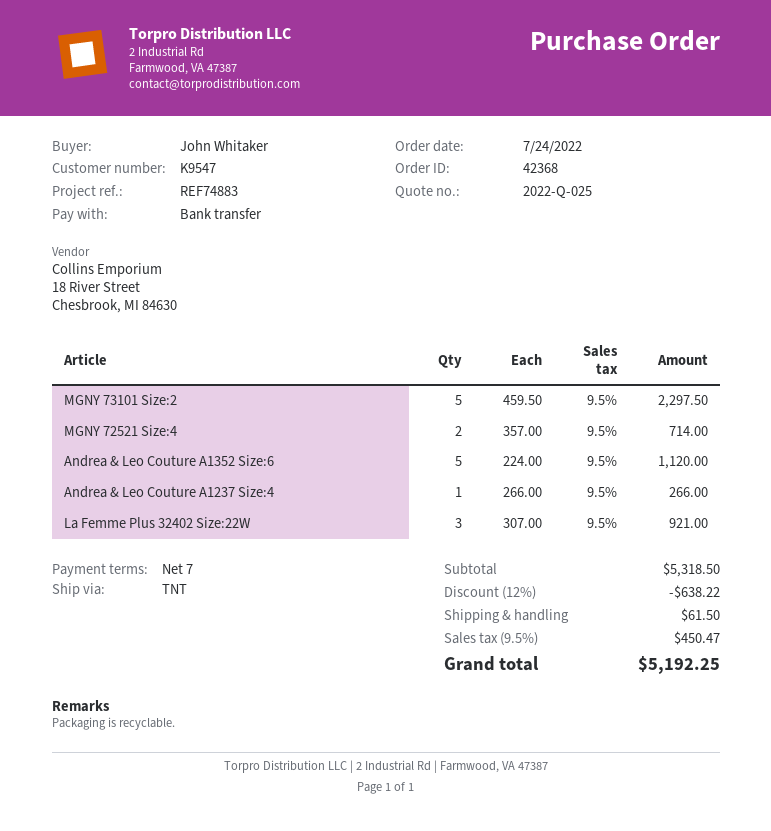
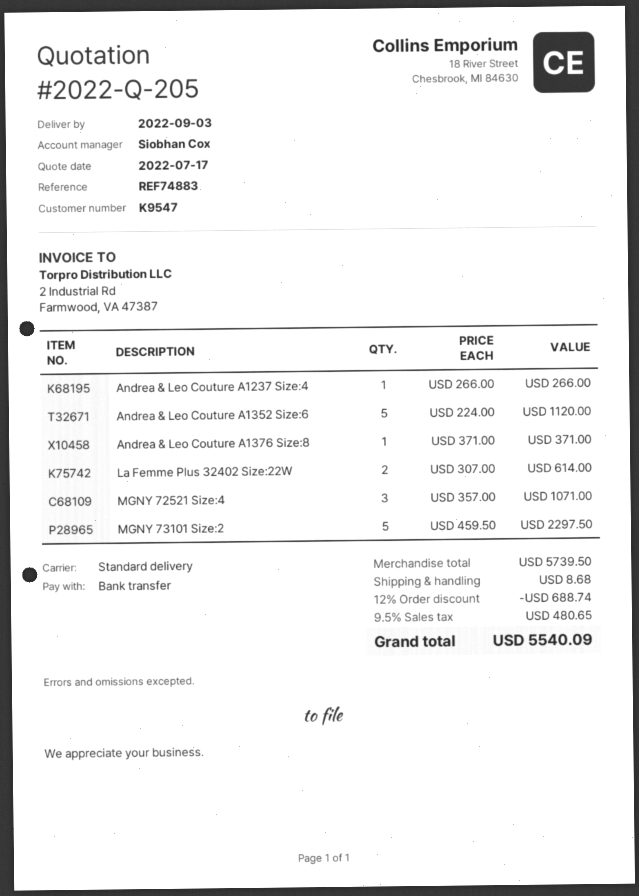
quote number: 2022-Q-025 -> 2022-Q-205
shipping method: TNT -> standard
MGNY 72521 Size:4: 2 x 357.00 = 714.00 -> 3 x 357.00 = 1071.00
La Femme Plus 32402 Size:22W: 3 x 307.00 = 921.00 -> 2 x 307.00 = 614.00
Andrea & Leo Couture A1376 Size:8: none -> 1 x 371.00 = 371.00
subtotal: 5318.50 -> 5739.50
discount: 12% = 638.22 -> 12% = 688.74
shipping: 61.50 -> 8.68
tax: 9.5% = 450.47 -> 9.5% = 480.65
total: 5192.25 -> 5540.09

